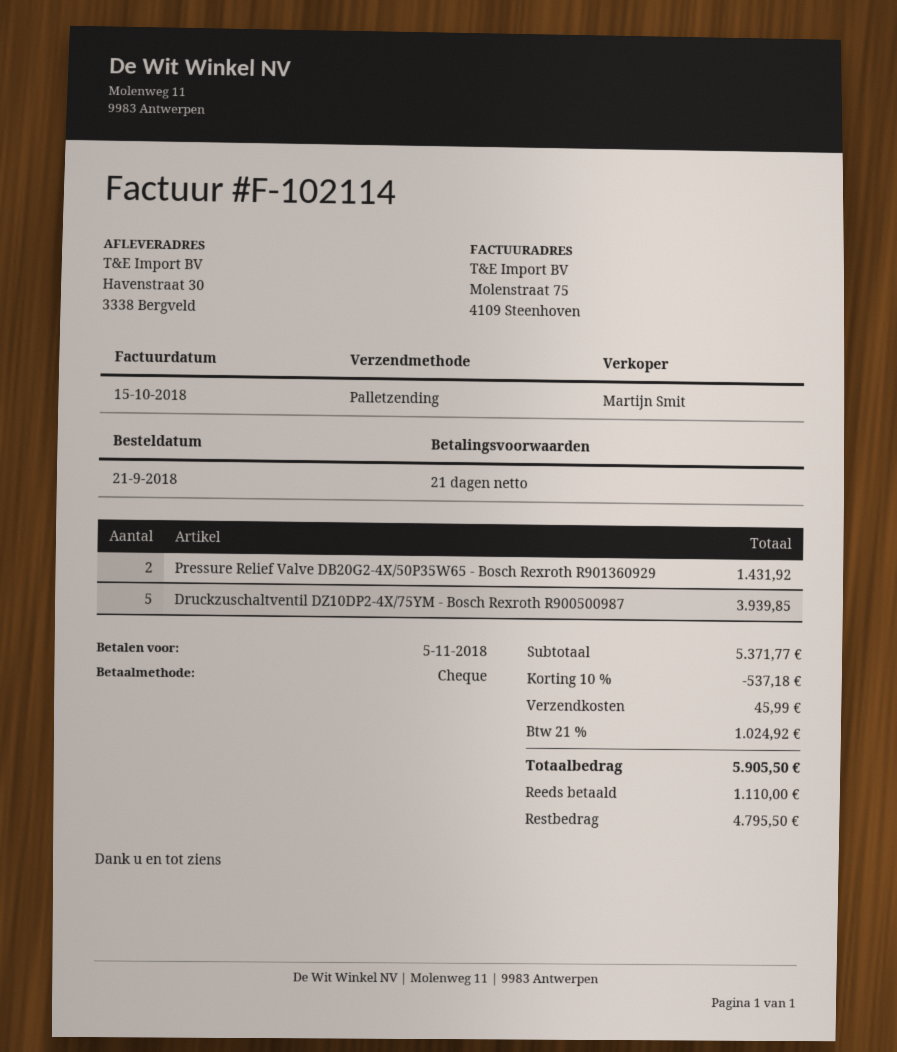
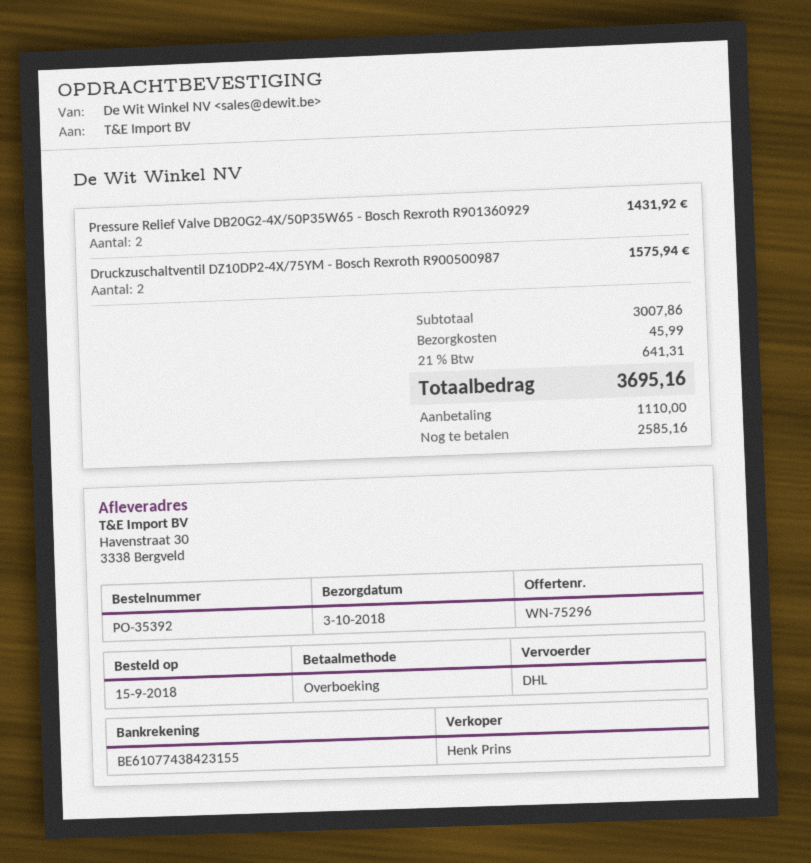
order date: 2018-09-21 -> 2018-09-15
sales rep: Martijn Smit -> Henk Prins
payment method: cheque -> bank transfer
shipping method: pallet freight -> DHL
Druckzuschaltventil DZ10DP2-4X/75YM - Bosch Rexroth R900500987: 5 for 3939.85 -> 2 for 1575.94
subtotal: 5371.77 -> 3007.86
discount: 10% = 537.18 -> none
tax: 21% = 1024.92 -> 21% = 641.31
total: 5905.50 -> 3695.16
balance: 4795.50 -> 2585.16

